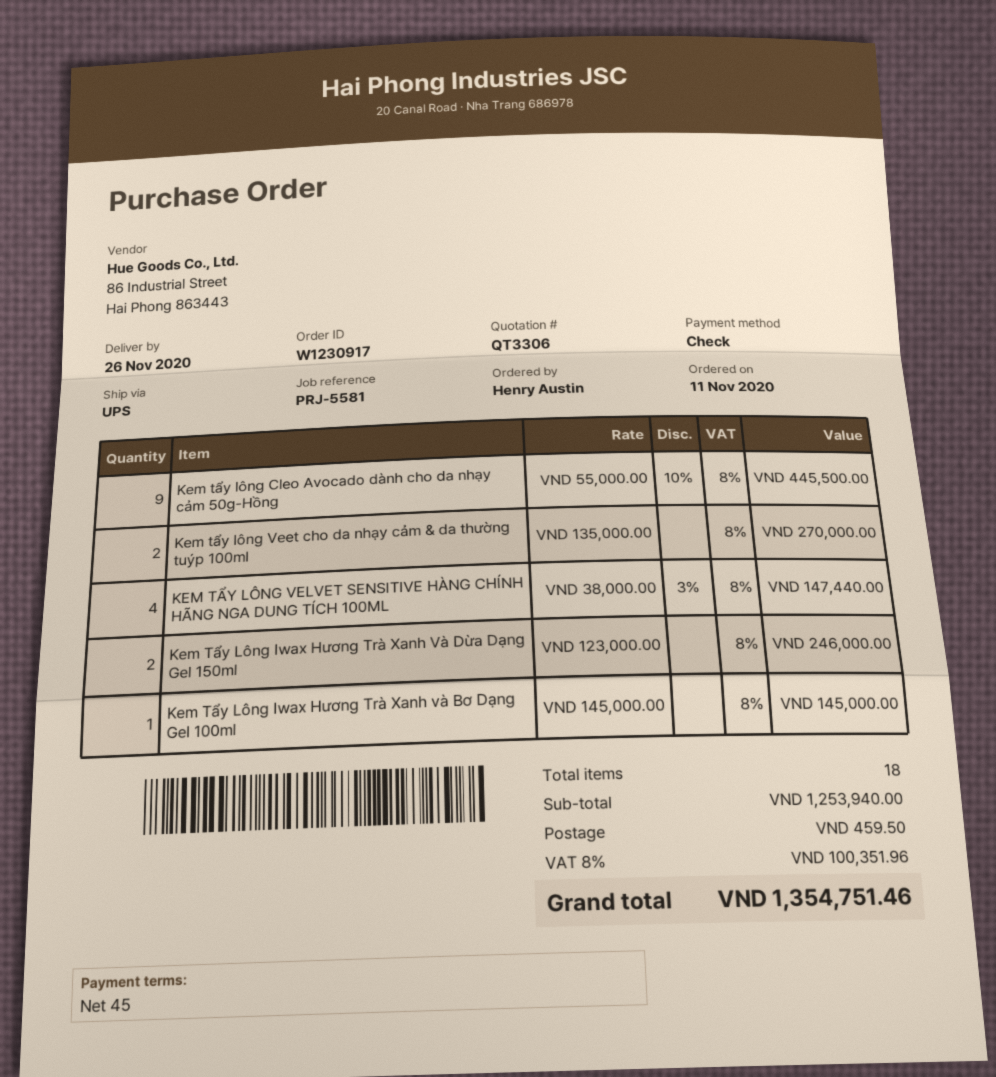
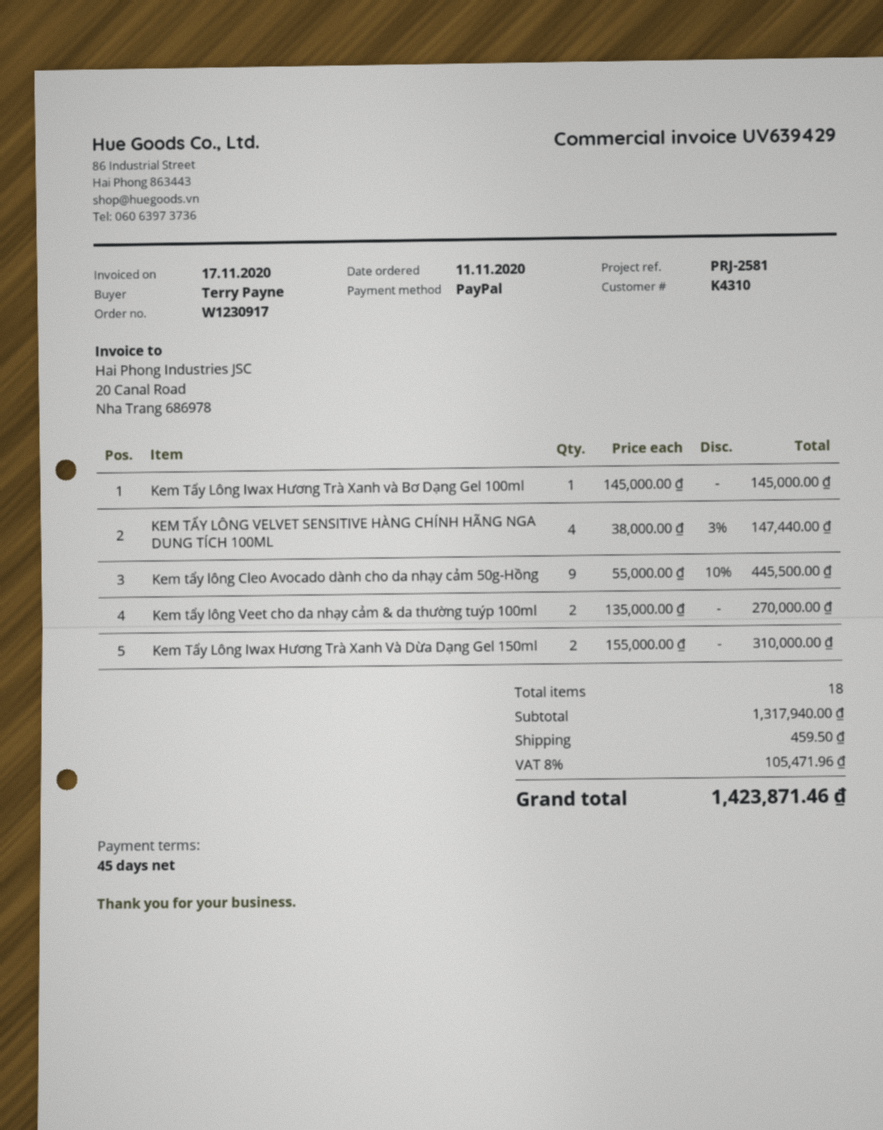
reference: PRJ-5581 -> PRJ-2581
ordered by: Henry Austin -> Terry Payne
payment method: cheque -> PayPal
Kem Tẩy Lông Iwax Hương Trà Xanh Và Dừa Dạng Gel 150ml: 2 x 123000.00 = 246000.00 -> 2 x 155000.00 = 310000.00
subtotal: 1253940.00 -> 1317940.00
tax: 8% = 100351.96 -> 8% = 105471.96
total: 1354751.46 -> 1423871.46

